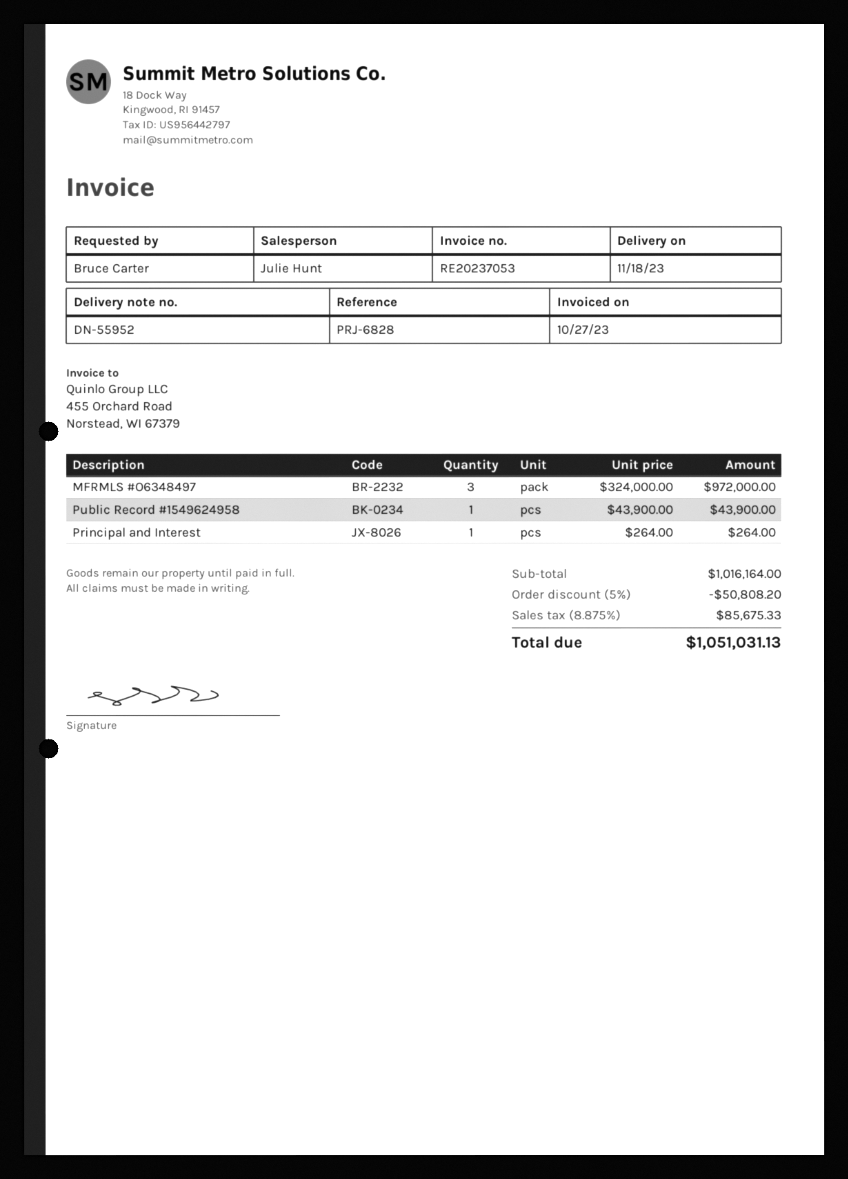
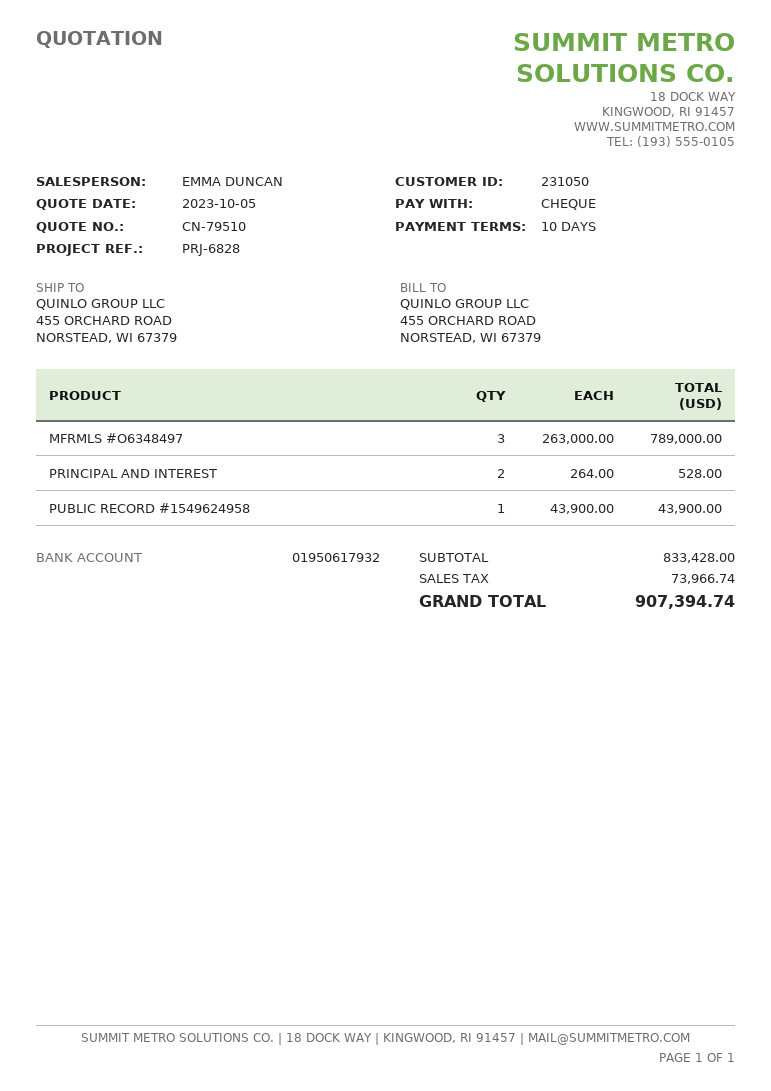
sales rep: Julie Hunt -> EMMA DUNCAN
MFRMLS #O6348497: 3 x 324000.00 = 972000.00 -> 3 x 263000.00 = 789000.00
Principal and Interest: 1 x 264.00 = 264.00 -> 2 x 264.00 = 528.00
subtotal: 1016164.00 -> 833428.00
discount: 5% = 50808.20 -> none
tax: 85675.33 -> 73966.74
total: 1051031.13 -> 907394.74

